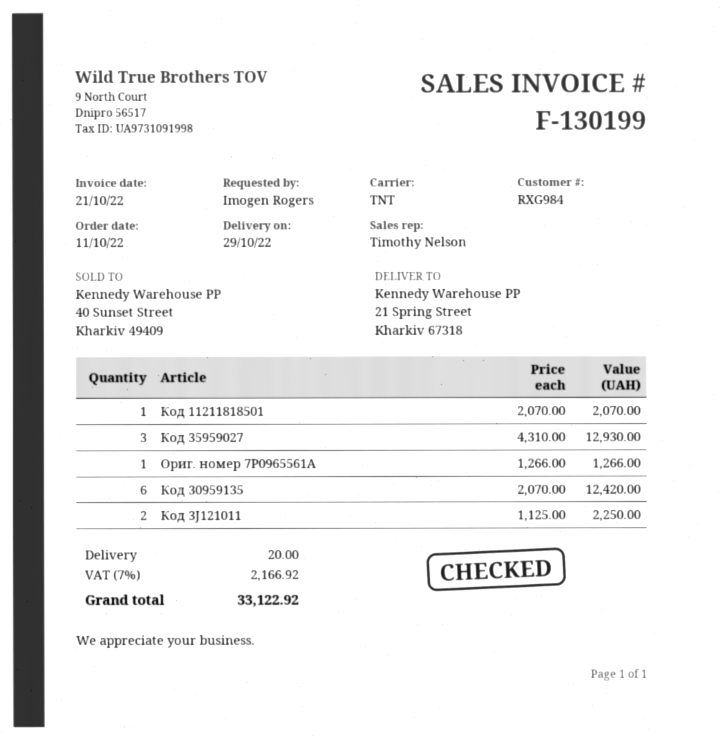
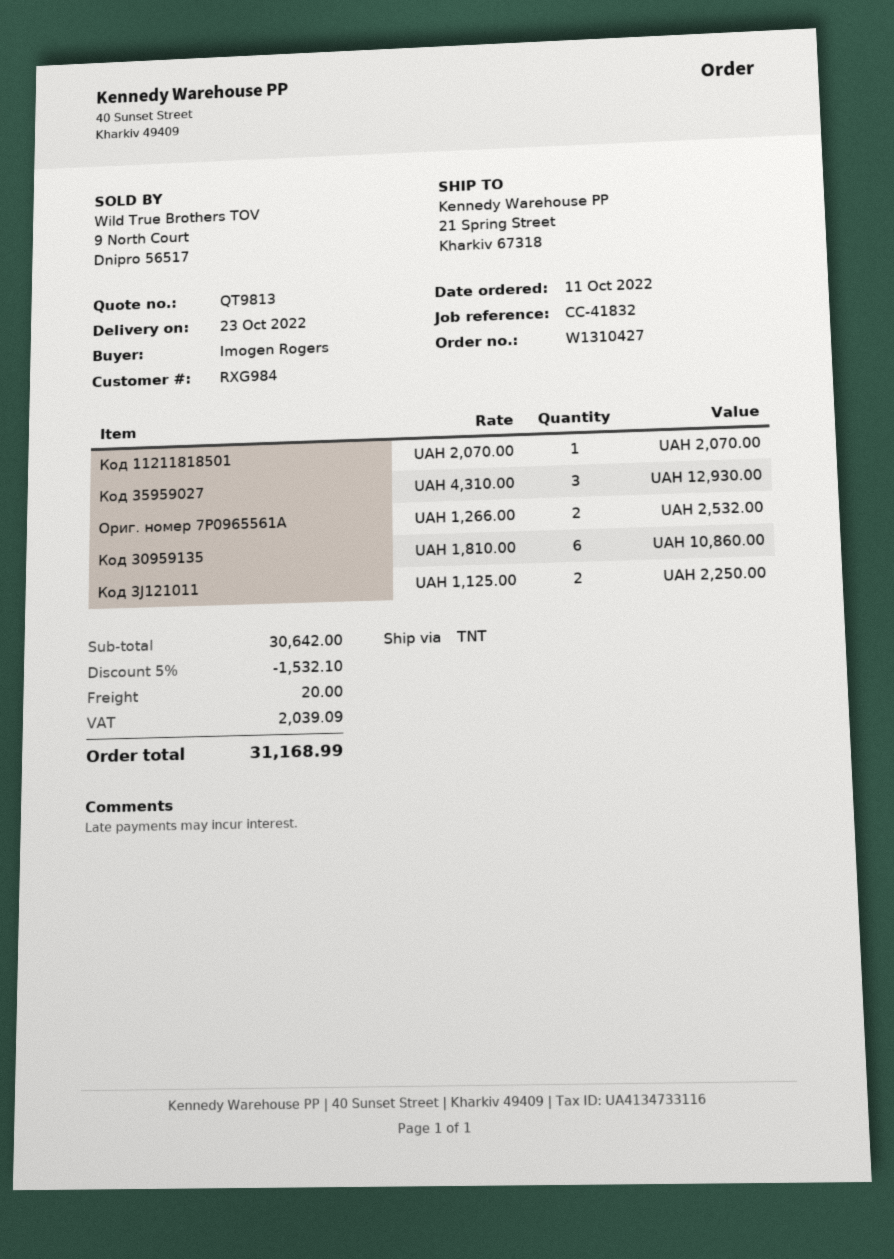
delivery date: 2022-10-29 -> 2022-10-23
Ориг. номер 7P0965561A: 1 x 1266.00 = 1266.00 -> 2 x 1266.00 = 2532.00
Код 30959135: 6 x 2070.00 = 12420.00 -> 6 x 1810.00 = 10860.00
discount: none -> 5% = 1532.10
tax: 2166.92 -> 2039.09
total: 33122.92 -> 31168.99

